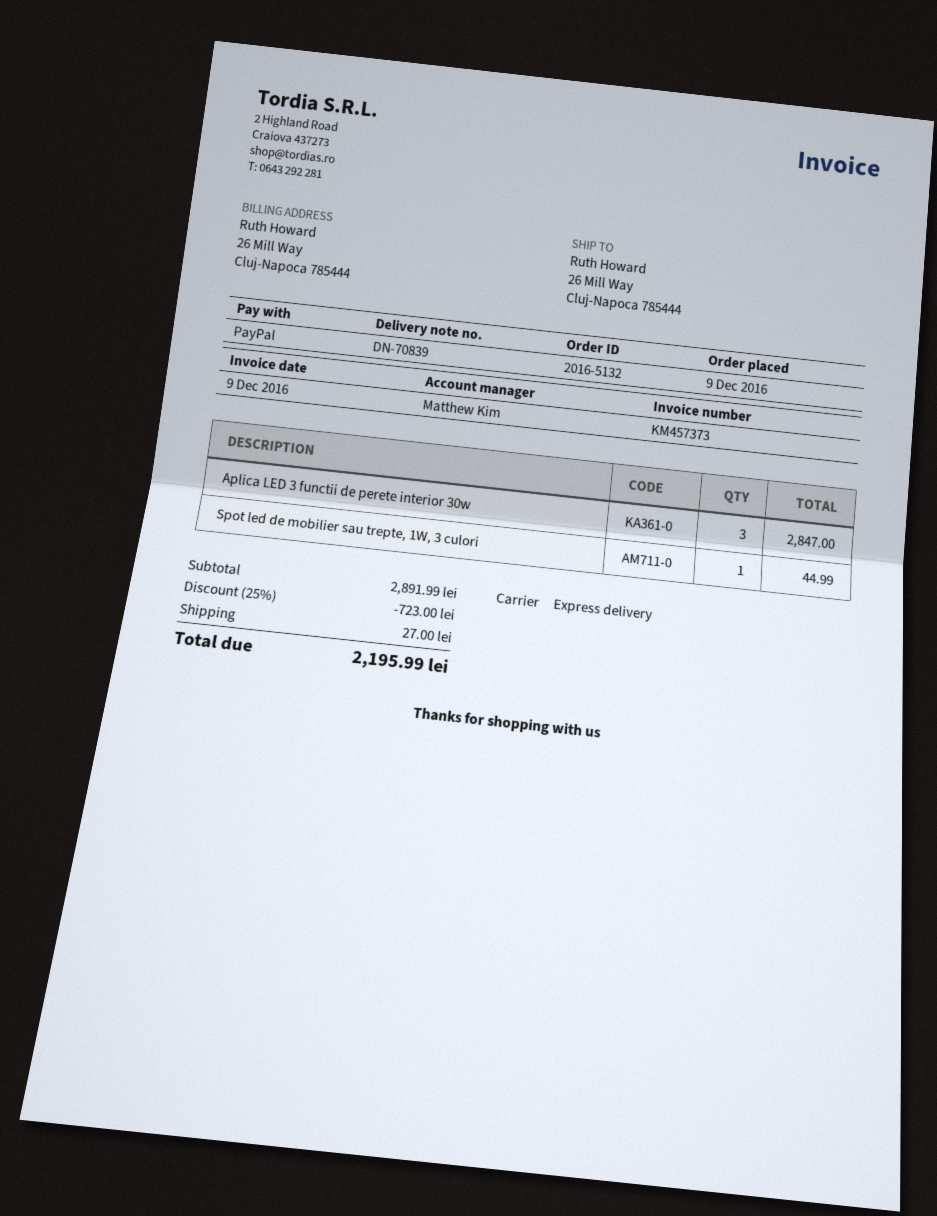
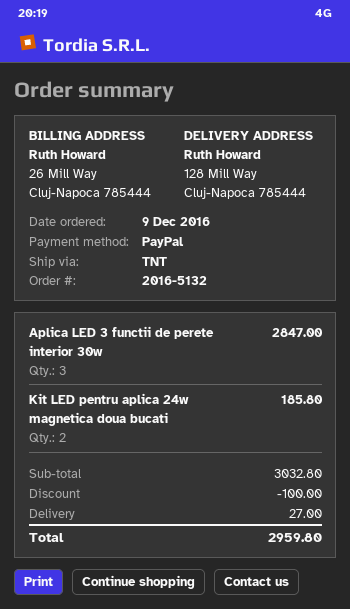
shipping method: express -> TNT
ship to: 26 Mill Way, Cluj-Napoca 785444 -> 128 Mill Way, Cluj-Napoca 785444
Spot led de mobilier sau trepte, 1W, 3 culori: 1 for 44.99 -> none
Kit LED pentru aplica 24w magnetica doua bucati: none -> 2 for 185.80
subtotal: 2891.99 -> 3032.80
discount: 723.00 -> 100.00
total: 2195.99 -> 2959.80

